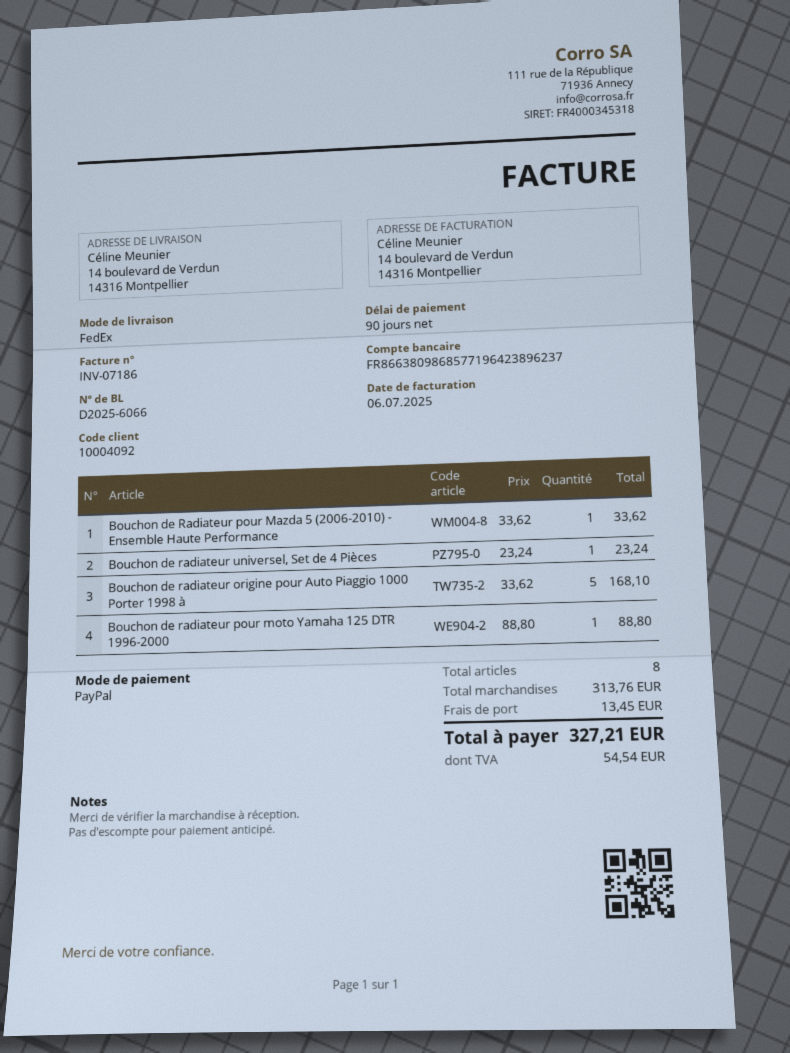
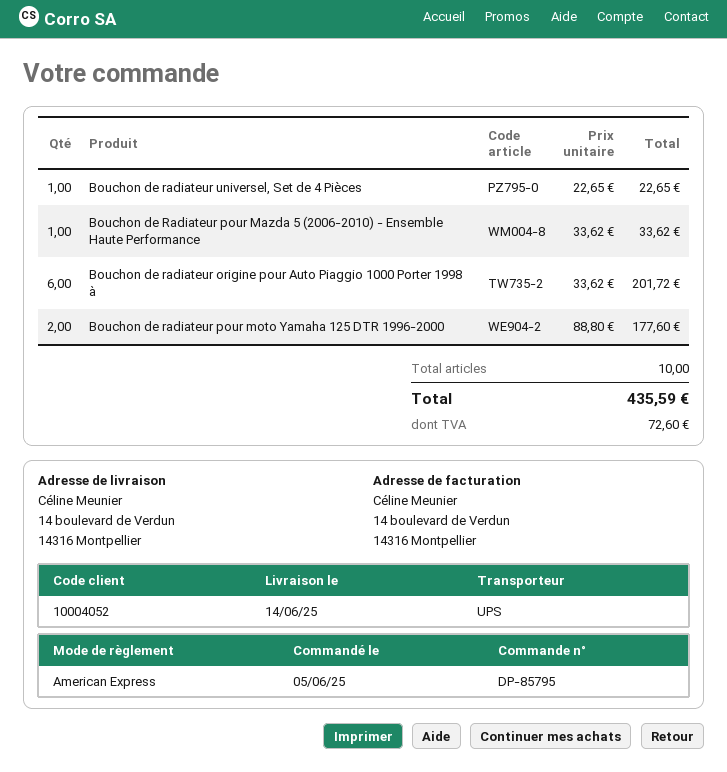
customer number: 10004092 -> 10004052
payment method: PayPal -> American Express
shipping method: FedEx -> UPS
Bouchon de radiateur universel, Set de 4 Pièces: 1 x 23.24 = 23.24 -> 1 x 22.65 = 22.65
Bouchon de radiateur origine pour Auto Piaggio 1000 Porter 1998 à: 5 x 33.62 = 168.10 -> 6 x 33.62 = 201.72
Bouchon de radiateur pour moto Yamaha 125 DTR 1996-2000: 1 x 88.80 = 88.80 -> 2 x 88.80 = 177.60
total quantity: 8 -> 10
shipping: 13.45 -> none
tax: 54.54 -> 72.60
total: 327.21 -> 435.59

